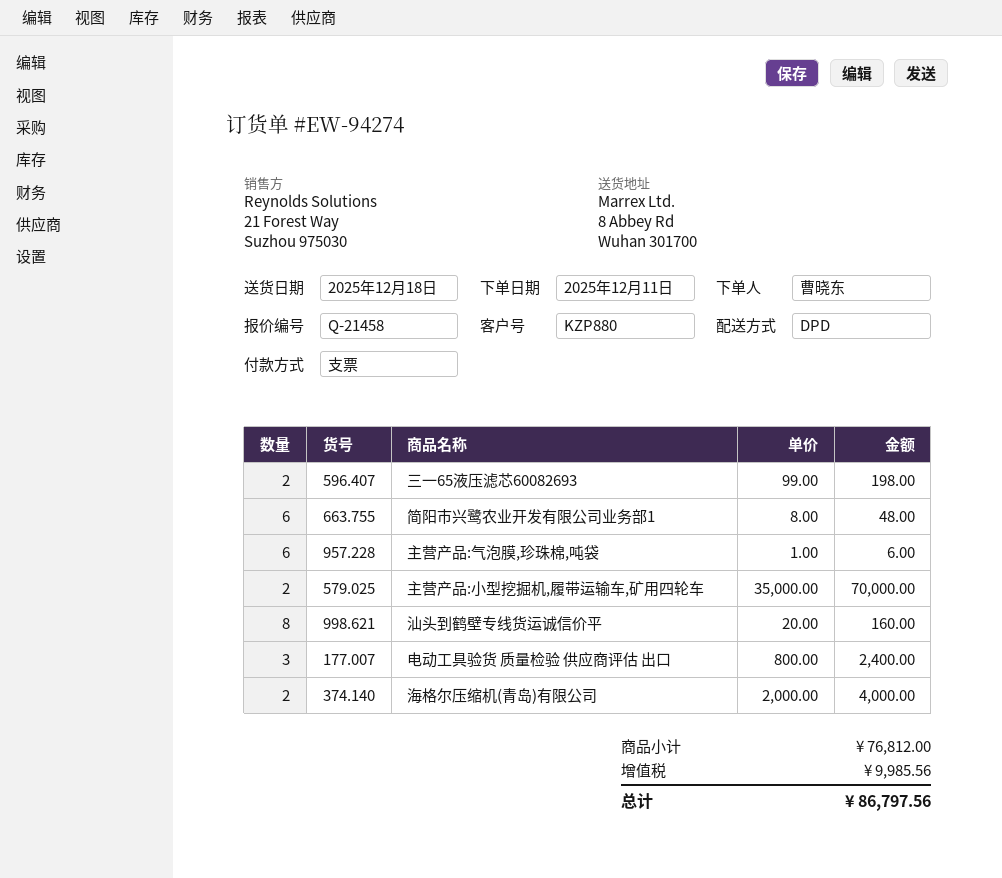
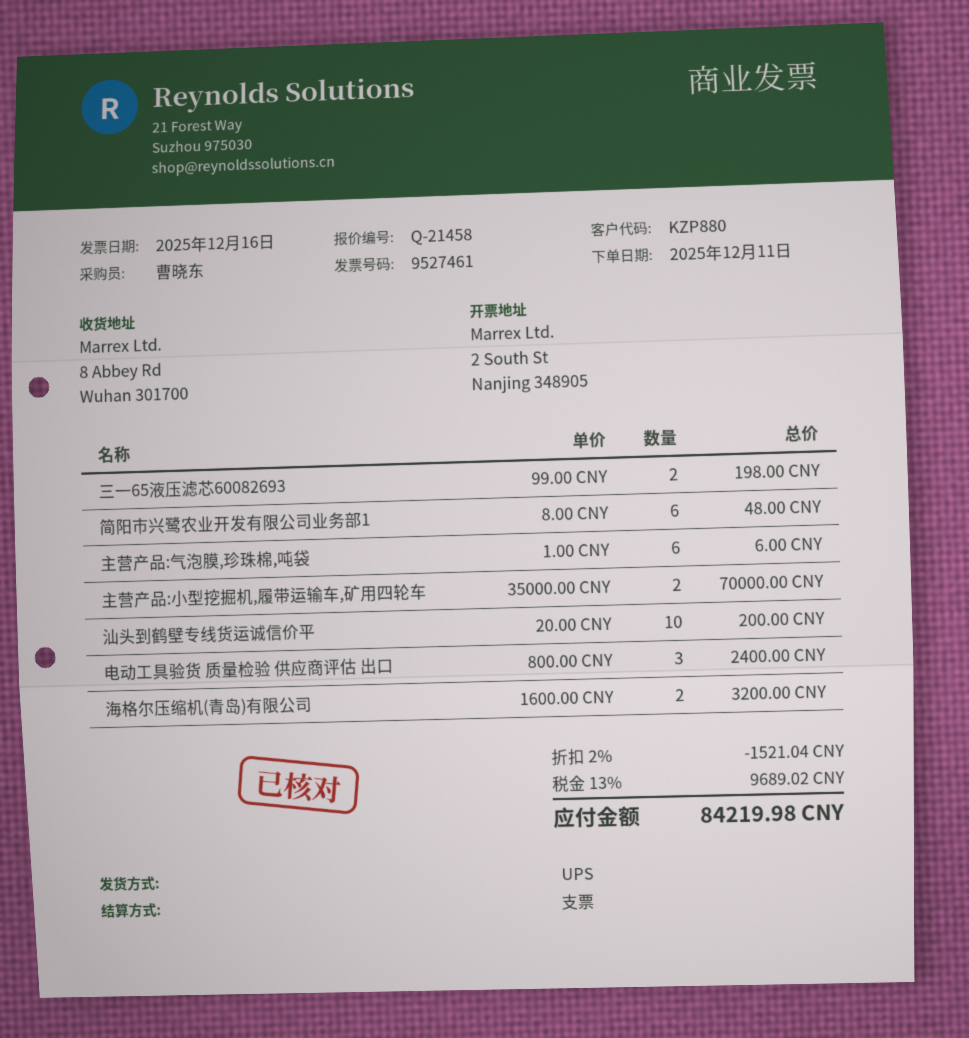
shipping method: DPD -> UPS
汕头到鹤壁专线货运诚信价平: 8 x 20.00 = 160.00 -> 10 x 20.00 = 200.00
海格尔压缩机(青岛)有限公司: 2 x 2000.00 = 4000.00 -> 2 x 1600.00 = 3200.00
discount: none -> 2% = 1521.04
tax: 9985.56 -> 9689.02
total: 86797.56 -> 84219.98

